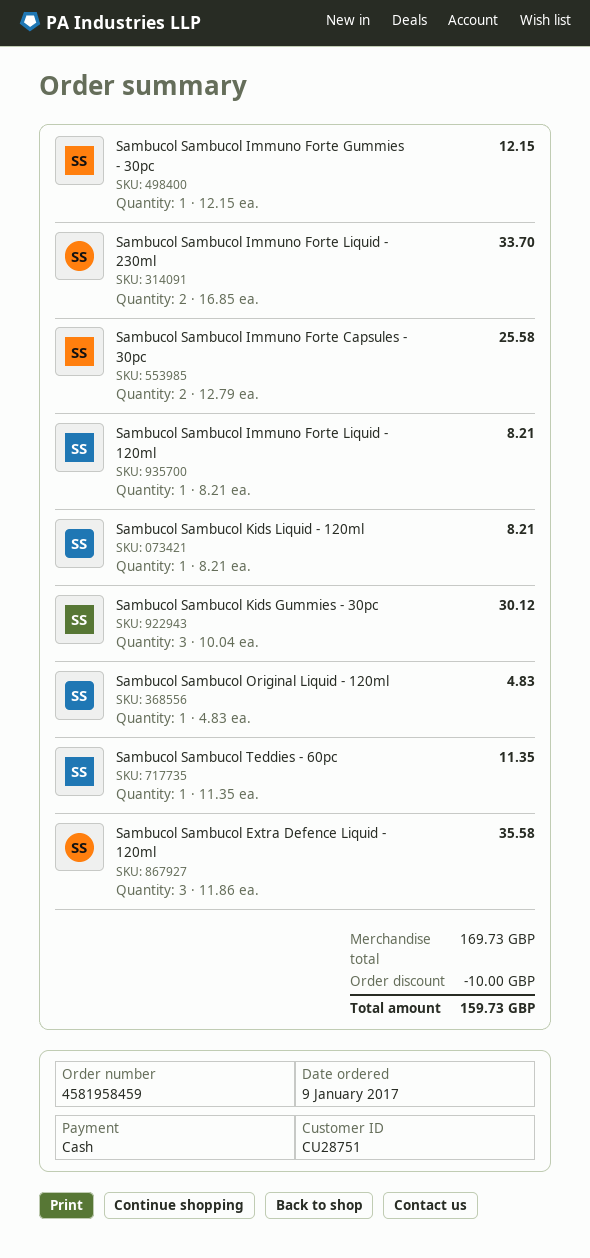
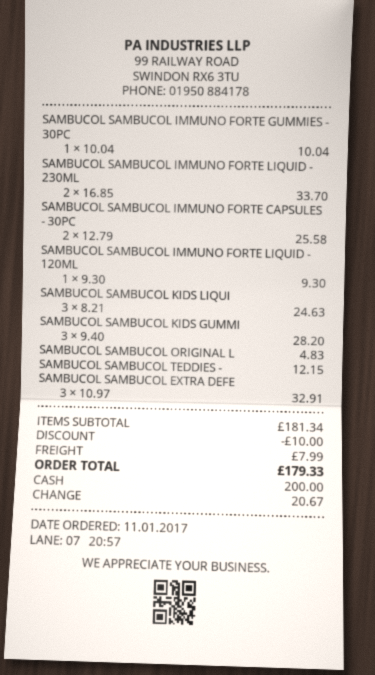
order date: 2017-01-09 -> 2017-01-11
Sambucol Sambucol Immuno Forte Gummies - 30pc: 1 x 12.15 = 12.15 -> 1 x 10.04 = 10.04
Sambucol Sambucol Immuno Forte Liquid - 120ml: 1 x 8.21 = 8.21 -> 1 x 9.30 = 9.30
Sambucol Sambucol Kids Liquid - 120ml: 1 x 8.21 = 8.21 -> 3 x 8.21 = 24.63
Sambucol Sambucol Kids Gummies - 30pc: 3 x 10.04 = 30.12 -> 3 x 9.40 = 28.20
Sambucol Sambucol Teddies - 60pc: 1 x 11.35 = 11.35 -> 1 x 12.15 = 12.15
Sambucol Sambucol Extra Defence Liquid - 120ml: 3 x 11.86 = 35.58 -> 3 x 10.97 = 32.91
subtotal: 169.73 -> 181.34
shipping: none -> 7.99
total: 159.73 -> 179.33

